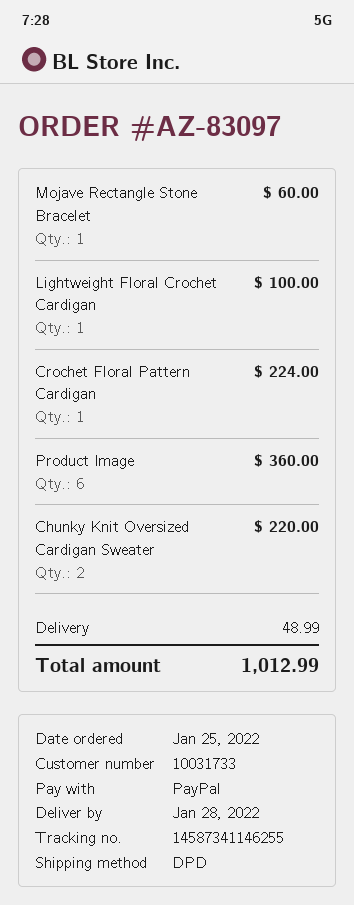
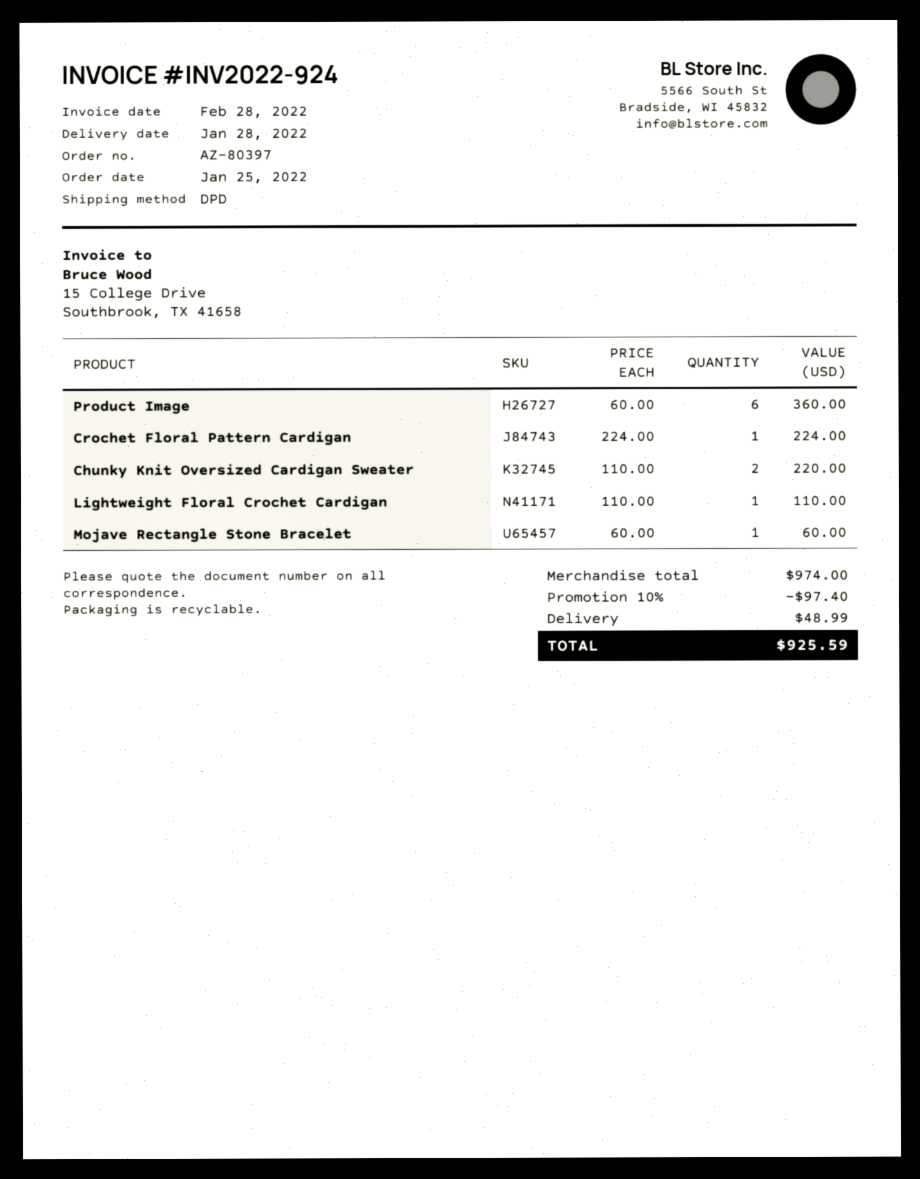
order number: AZ-83097 -> AZ-80397
Lightweight Floral Crochet Cardigan: 1 for 100.00 -> 1 for 110.00
discount: none -> 10% = 97.40
total: 1012.99 -> 925.59

